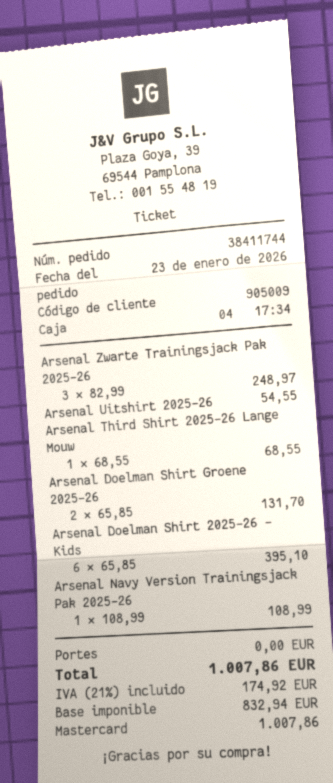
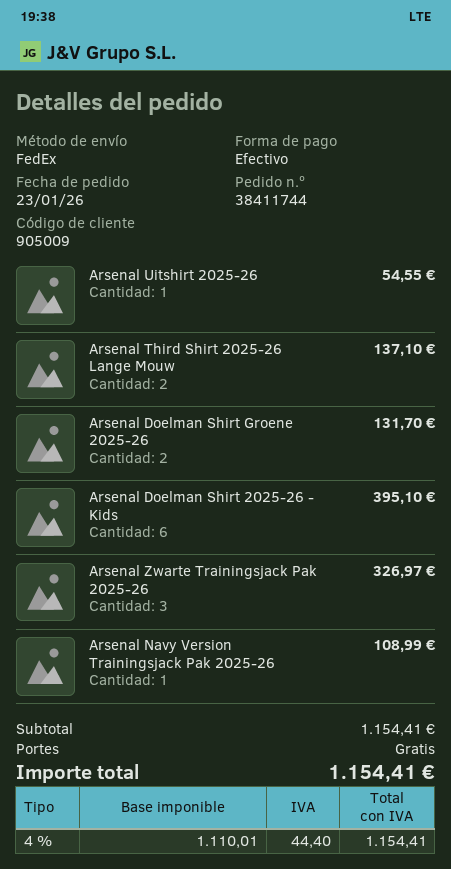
payment method: Mastercard -> cash
Arsenal Zwarte Trainingsjack Pak 2025-26: 3 for 248.97 -> 3 for 326.97
Arsenal Third Shirt 2025-26 Lange Mouw: 1 for 68.55 -> 2 for 137.10
net: 832.94 -> 1110.01
tax: 21% = 174.92 -> 4% = 44.40
total: 1007.86 -> 1154.41

